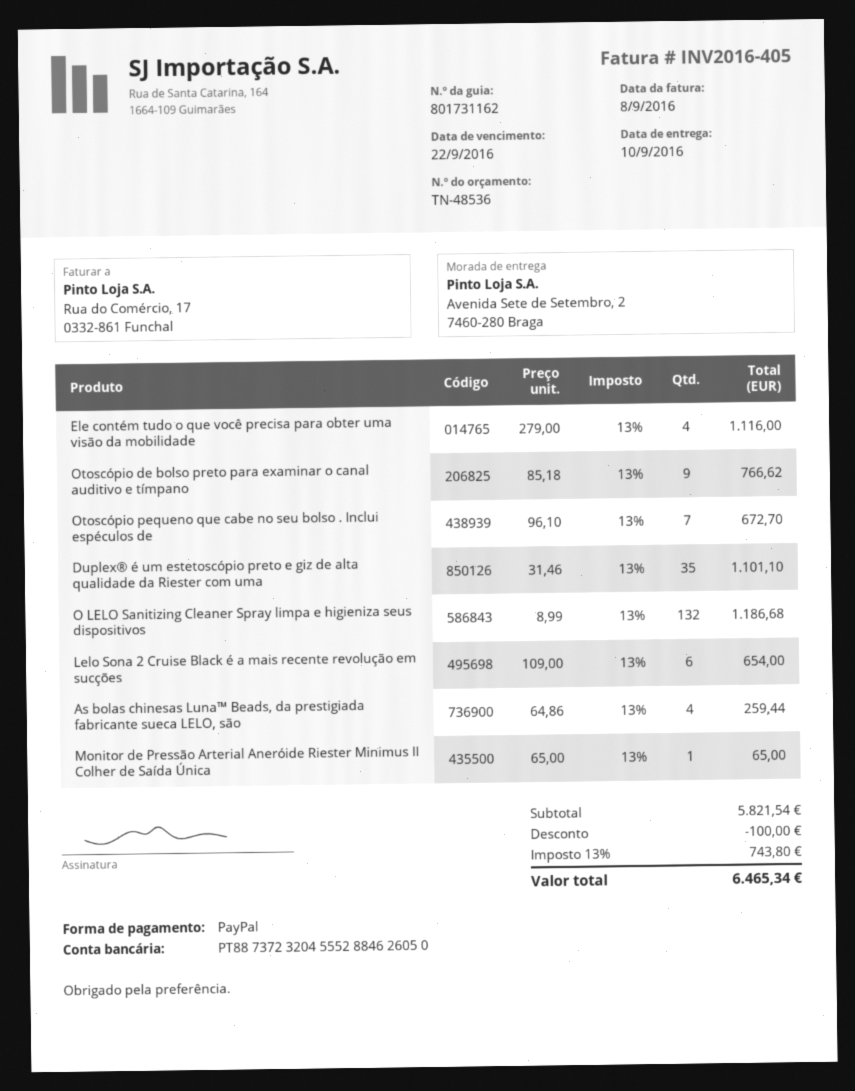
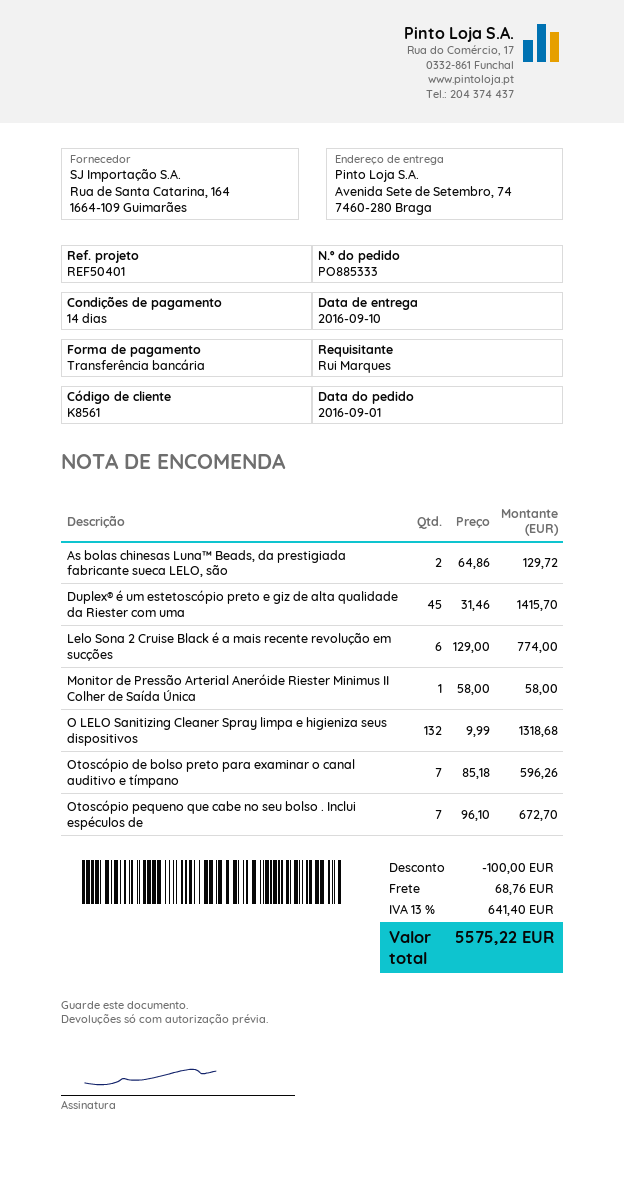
payment method: PayPal -> bank transfer
ship to: Avenida Sete de Setembro, 2, 7460-280 Braga -> Avenida Sete de Setembro, 74, 7460-280 Braga
Ele contém tudo o que você precisa para obter uma visão da mobilidade: 4 x 279.00 = 1116.00 -> none
Otoscópio de bolso preto para examinar o canal auditivo e tímpano: 9 x 85.18 = 766.62 -> 7 x 85.18 = 596.26
Duplex® é um estetoscópio preto e giz de alta qualidade da Riester com uma: 35 x 31.46 = 1101.10 -> 45 x 31.46 = 1415.70
O LELO Sanitizing Cleaner Spray limpa e higieniza seus dispositivos: 132 x 8.99 = 1186.68 -> 132 x 9.99 = 1318.68
Lelo Sona 2 Cruise Black é a mais recente revolução em sucções: 6 x 109.00 = 654.00 -> 6 x 129.00 = 774.00
As bolas chinesas Luna™ Beads, da prestigiada fabricante sueca LELO, são: 4 x 64.86 = 259.44 -> 2 x 64.86 = 129.72
Monitor de Pressão Arterial Aneróide Riester Minimus II Colher de Saída Única: 1 x 65.00 = 65.00 -> 1 x 58.00 = 58.00
shipping: none -> 68.76
tax: 13% = 743.80 -> 13% = 641.40
total: 6465.34 -> 5575.22

